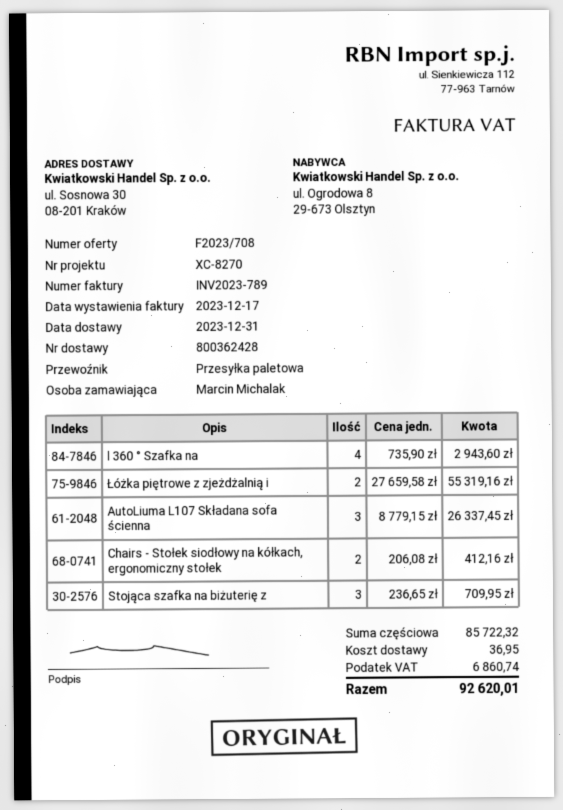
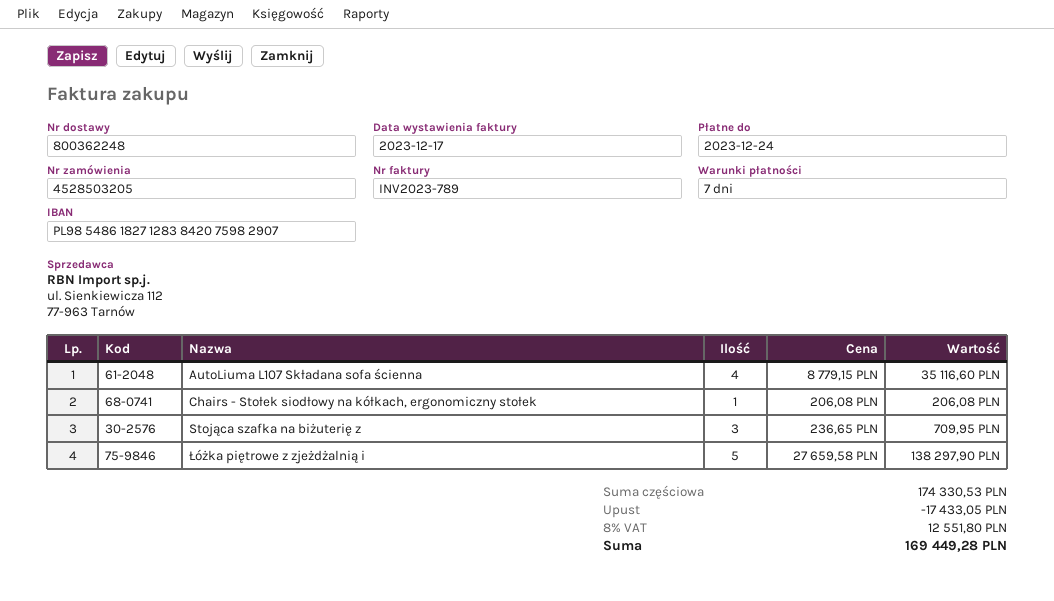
delivery note number: 800362428 -> 800362248
l 360 ° Szafka na: 4 x 735.90 = 2943.60 -> none
Łóżka piętrowe z zjeżdżalnią i: 2 x 27659.58 = 55319.16 -> 5 x 27659.58 = 138297.90
AutoLiuma L107 Składana sofa ścienna: 3 x 8779.15 = 26337.45 -> 4 x 8779.15 = 35116.60
Chairs - Stołek siodłowy na kółkach, ergonomiczny stołek: 2 x 206.08 = 412.16 -> 1 x 206.08 = 206.08
subtotal: 85722.32 -> 174330.53
discount: none -> 17433.05
shipping: 36.95 -> none
tax: 6860.74 -> 12551.80
total: 92620.01 -> 169449.28

